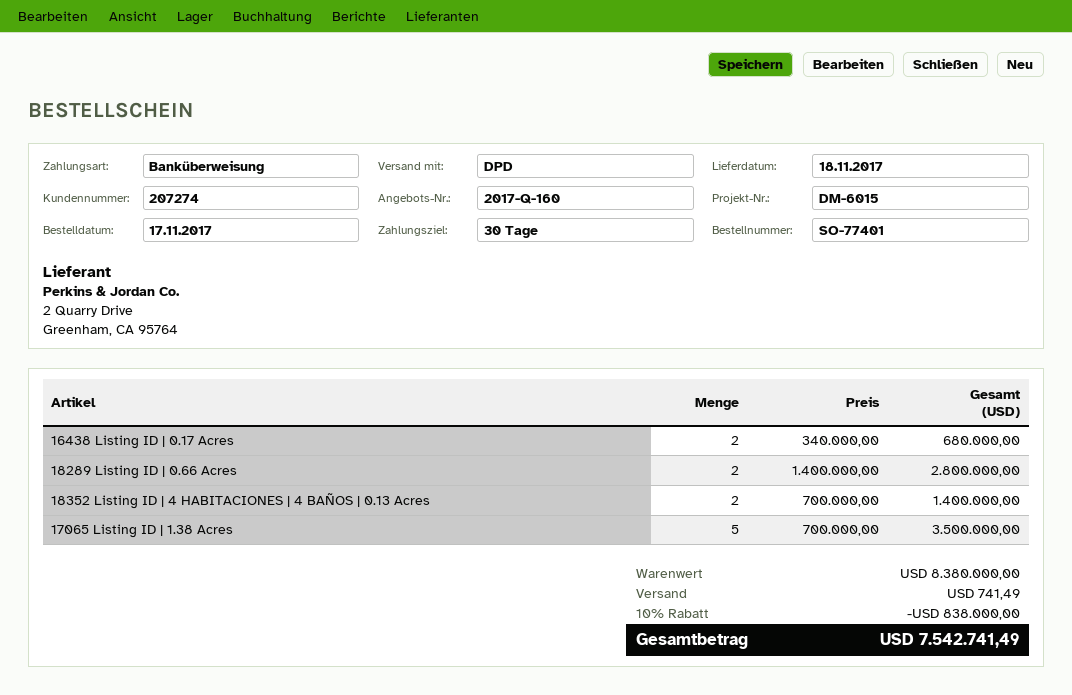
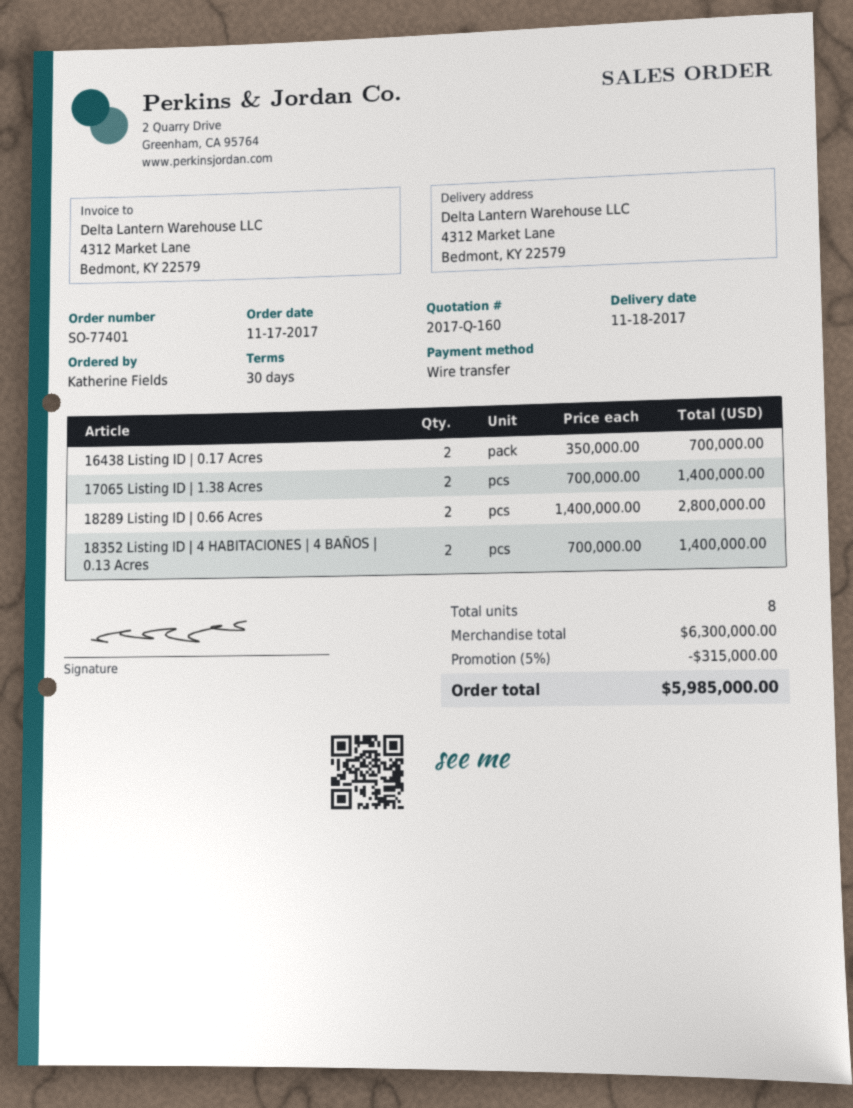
16438 Listing ID | 0.17 Acres: 2 x 340000.00 = 680000.00 -> 2 x 350000.00 = 700000.00
17065 Listing ID | 1.38 Acres: 5 x 700000.00 = 3500000.00 -> 2 x 700000.00 = 1400000.00
subtotal: 8380000.00 -> 6300000.00
discount: 10% = 838000.00 -> 5% = 315000.00
shipping: 741.49 -> none
total: 7542741.49 -> 5985000.00

